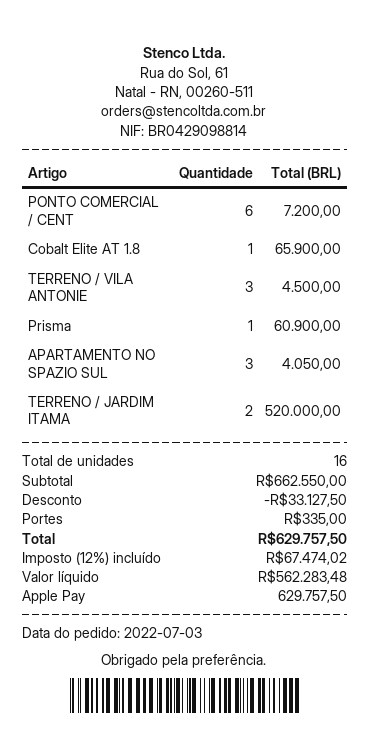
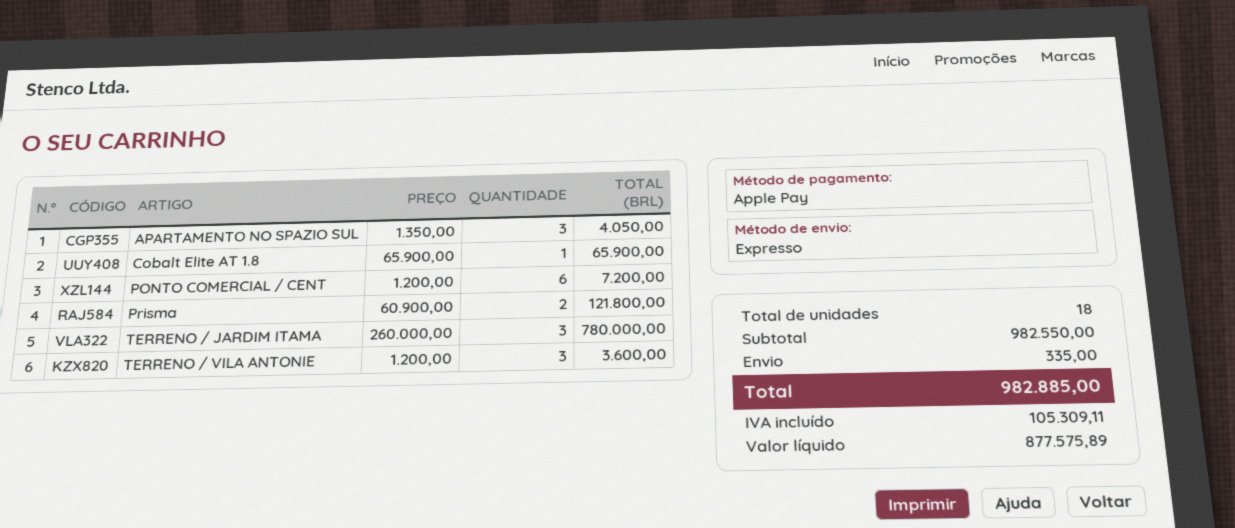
TERRENO / VILA ANTONIE: 3 for 4500.00 -> 3 for 3600.00
Prisma: 1 for 60900.00 -> 2 for 121800.00
TERRENO / JARDIM ITAMA: 2 for 520000.00 -> 3 for 780000.00
total quantity: 16 -> 18
subtotal: 662550.00 -> 982550.00
discount: 33127.50 -> none
net: 562283.48 -> 877575.89
tax: 67474.02 -> 105309.11
total: 629757.50 -> 982885.00

